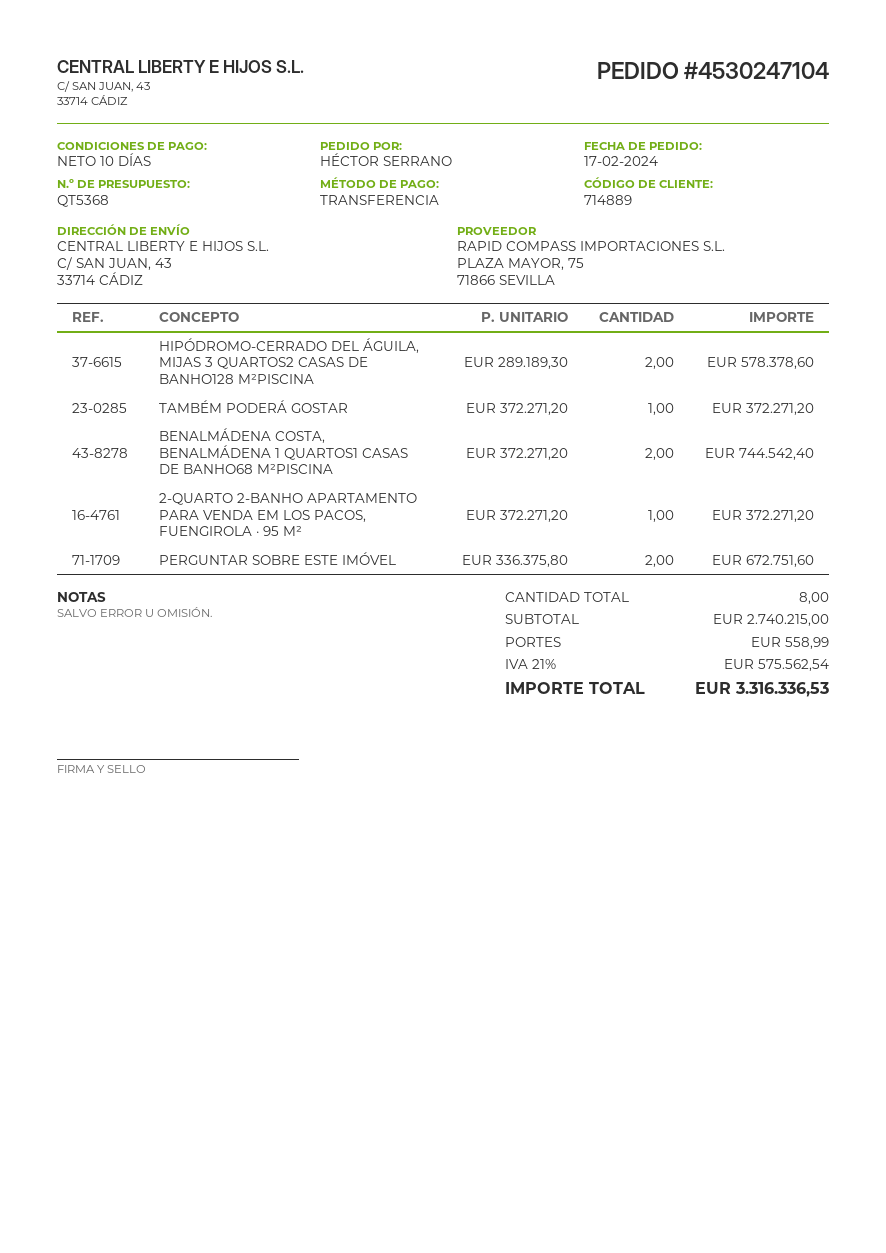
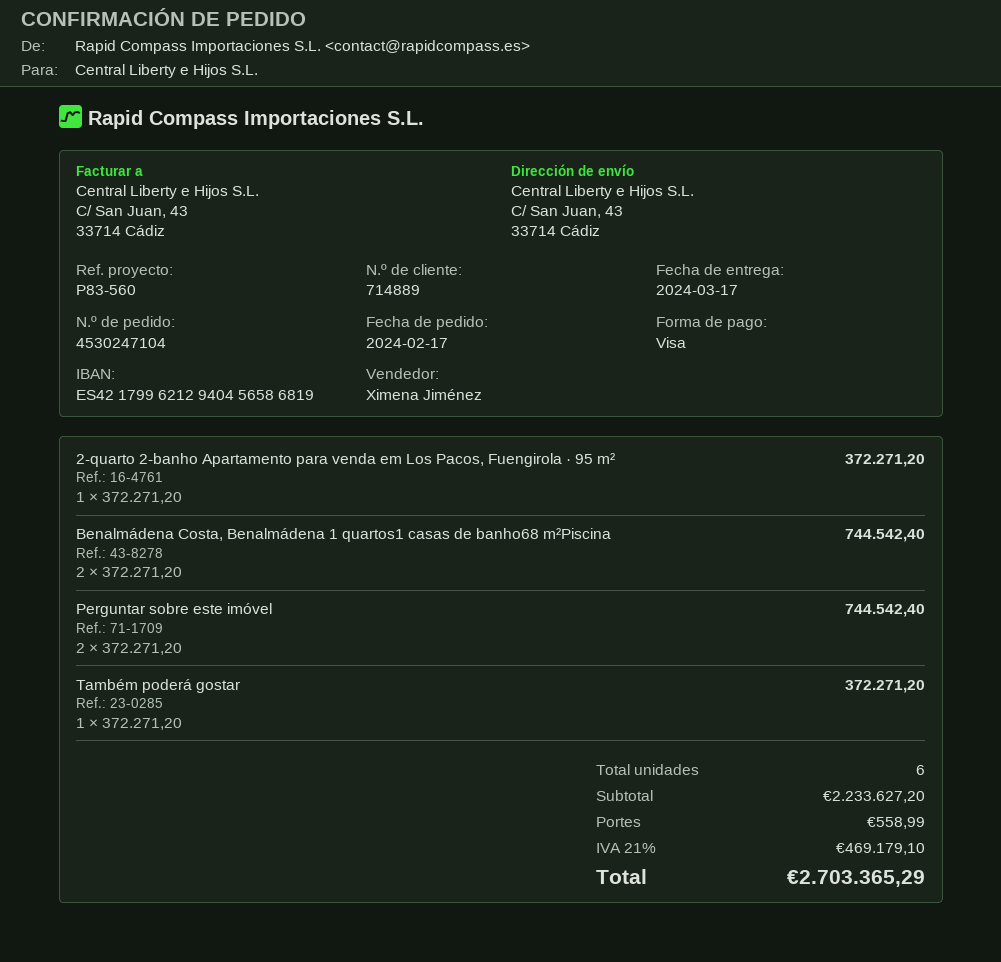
payment method: bank transfer -> Visa
HIPÓDROMO-CERRADO DEL ÁGUILA, MIJAS 3 QUARTOS2 CASAS DE BANHO128 M²PISCINA: 2 x 289189.30 = 578378.60 -> none
PERGUNTAR SOBRE ESTE IMÓVEL: 2 x 336375.80 = 672751.60 -> 2 x 372271.20 = 744542.40
total quantity: 8 -> 6
subtotal: 2740215.00 -> 2233627.20
tax: 21% = 575562.54 -> 21% = 469179.10
total: 3316336.53 -> 2703365.29

